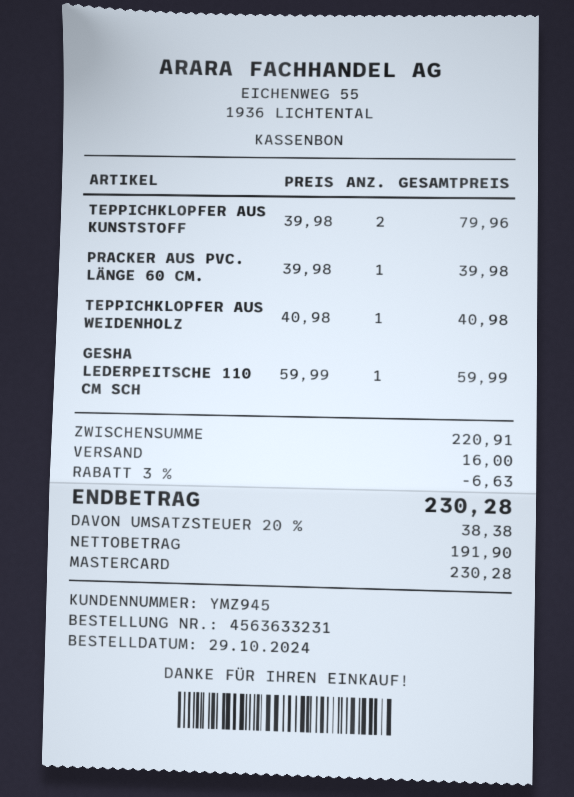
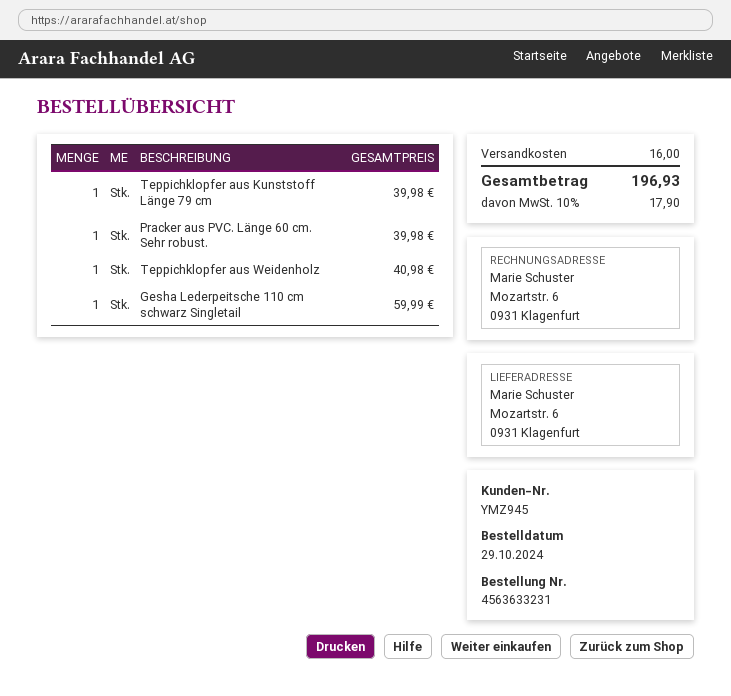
TEPPICHKLOPFER AUS KUNSTSTOFF: 2 for 79.96 -> 1 for 39.98
discount: 3% = 6.63 -> none
tax: 20% = 38.38 -> 10% = 17.90
total: 230.28 -> 196.93

